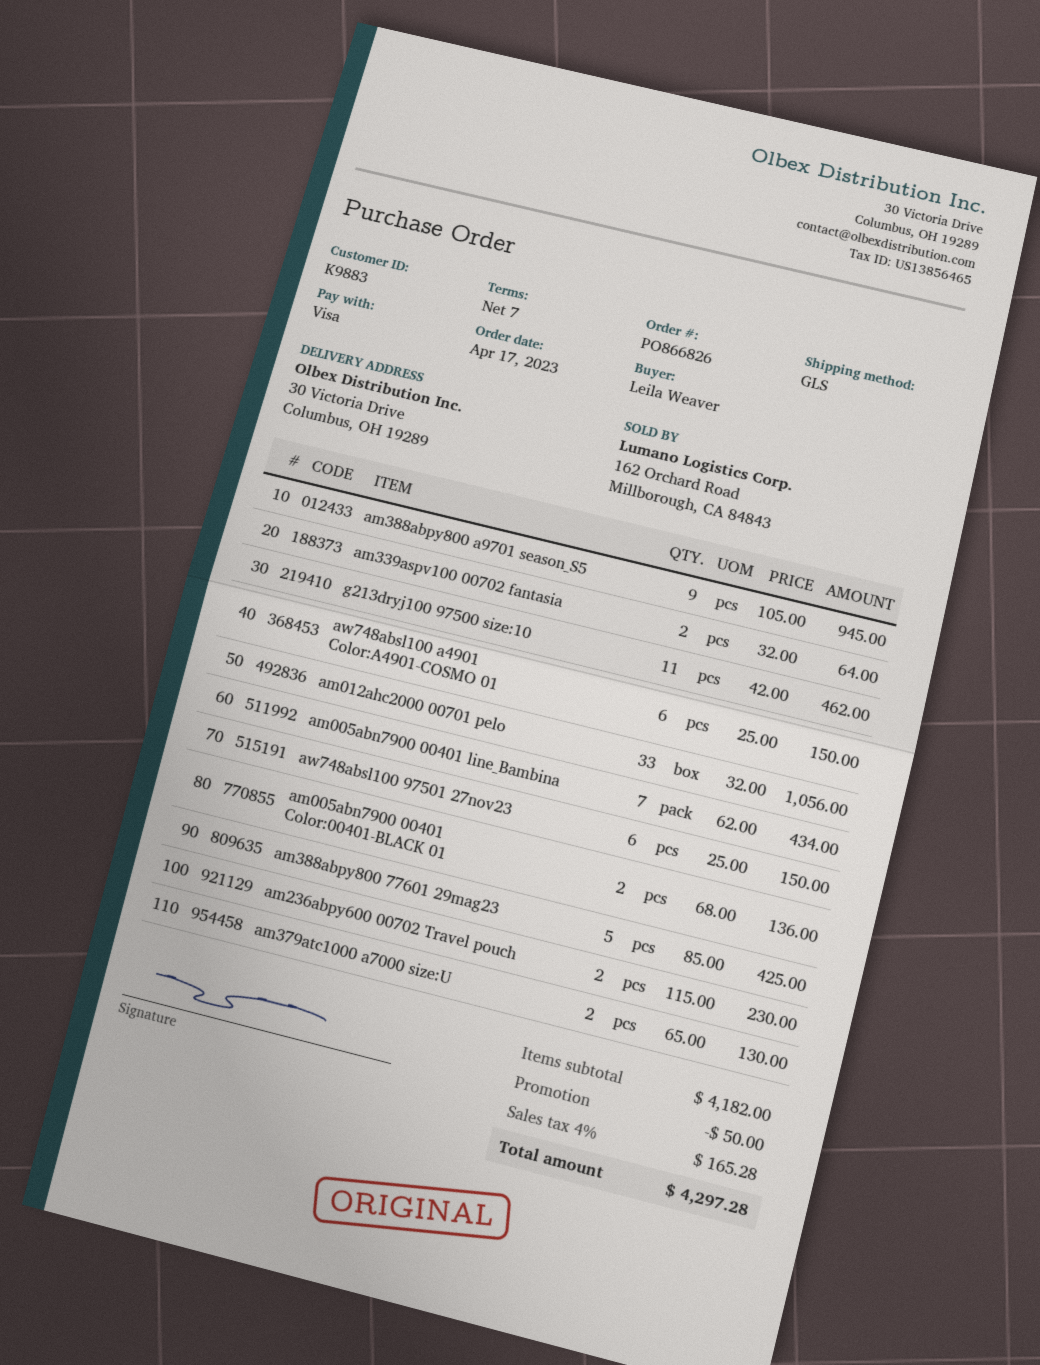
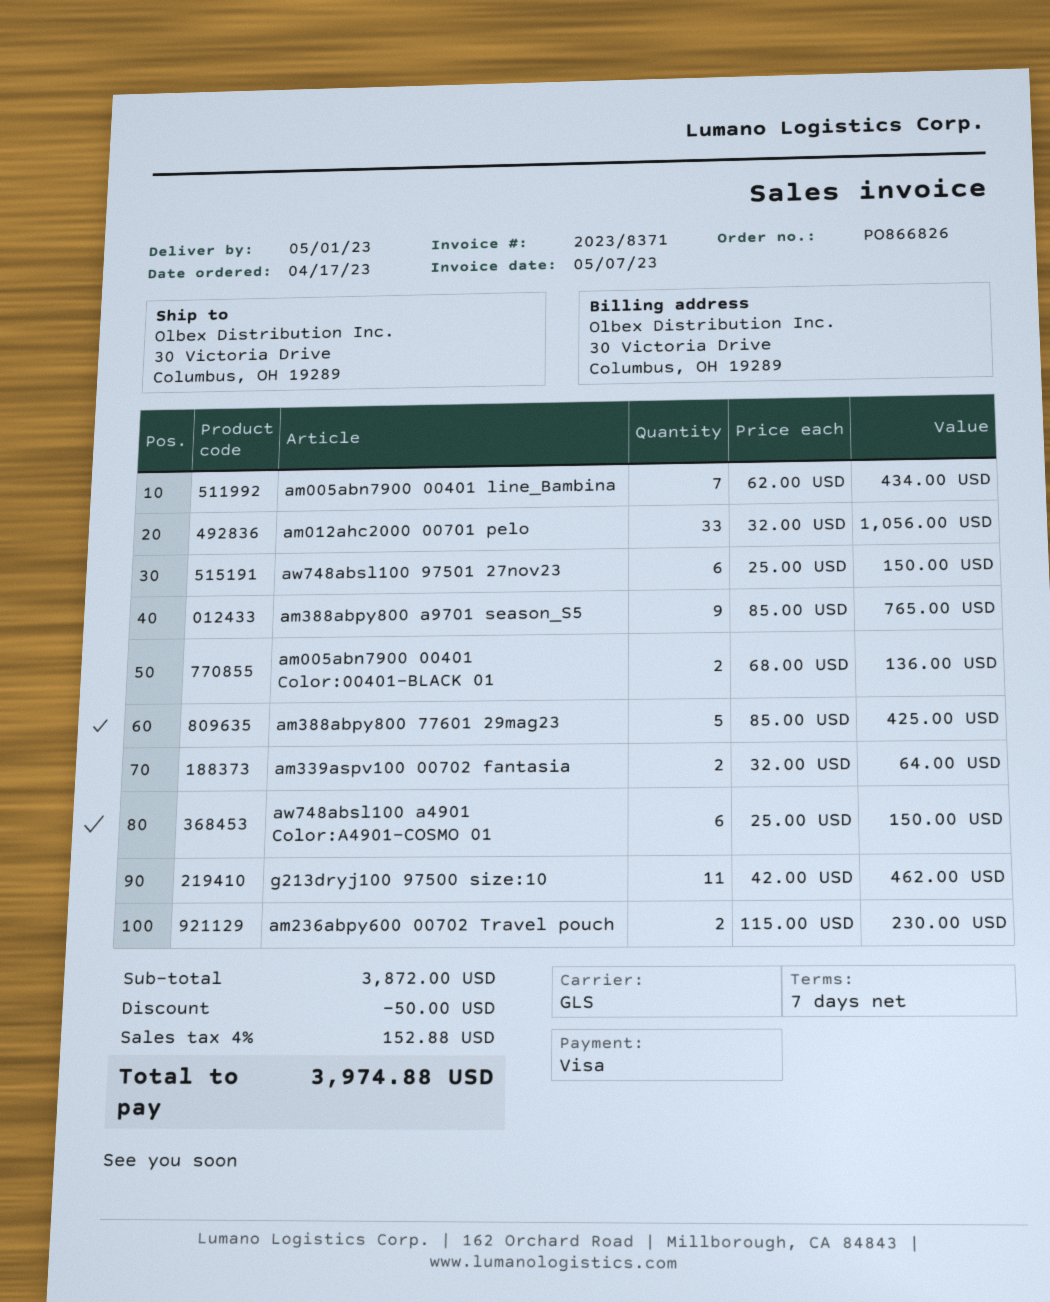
am388abpy800 a9701 season_S5: 9 x 105.00 = 945.00 -> 9 x 85.00 = 765.00
am379atc1000 a7000 size:U: 2 x 65.00 = 130.00 -> none
subtotal: 4182.00 -> 3872.00
tax: 4% = 165.28 -> 4% = 152.88
total: 4297.28 -> 3974.88

